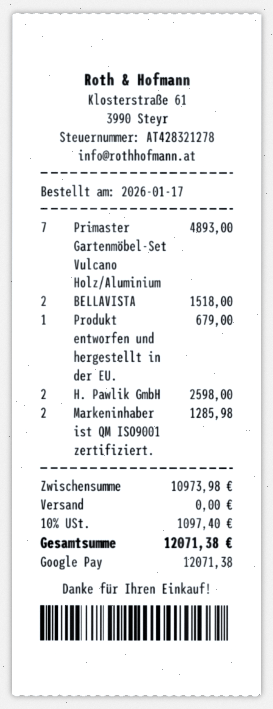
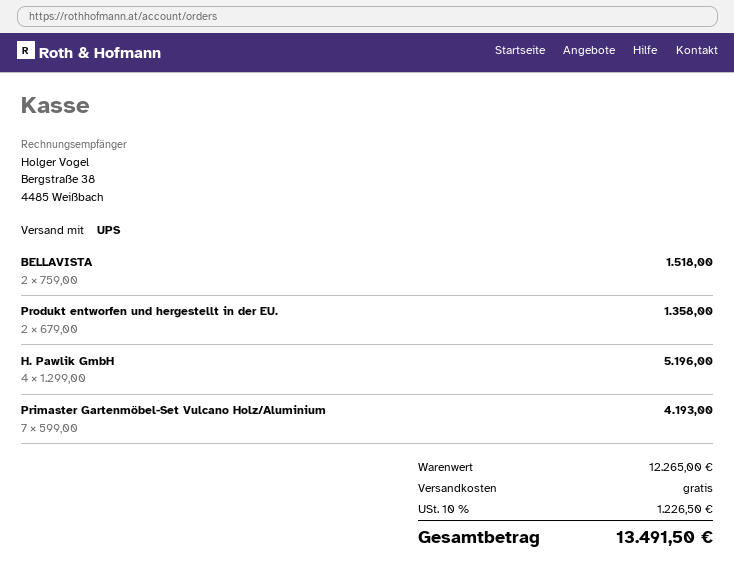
Primaster Gartenmöbel-Set Vulcano Holz/Aluminium: 7 for 4893.00 -> 7 for 4193.00
Produkt entworfen und hergestellt in der EU.: 1 for 679.00 -> 2 for 1358.00
H. Pawlik GmbH: 2 for 2598.00 -> 4 for 5196.00
Markeninhaber ist QM ISO9001 zertifiziert.: 2 for 1285.98 -> none
subtotal: 10973.98 -> 12265.00
tax: 10% = 1097.40 -> 10% = 1226.50
total: 12071.38 -> 13491.50

